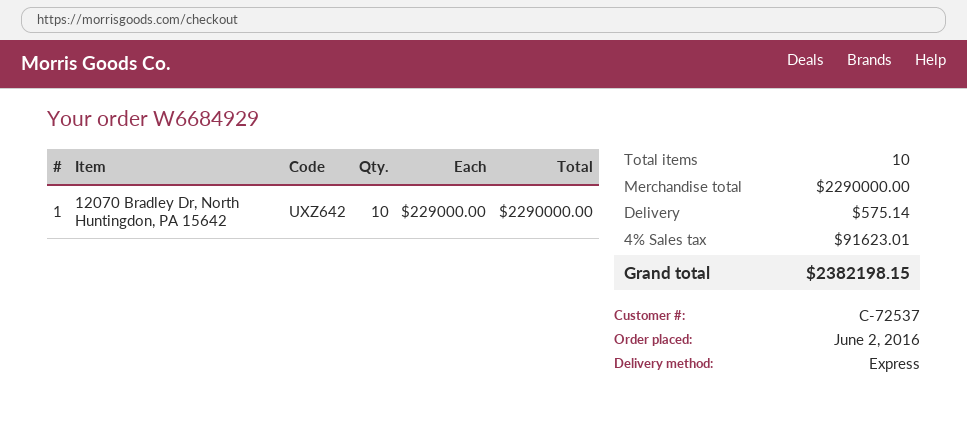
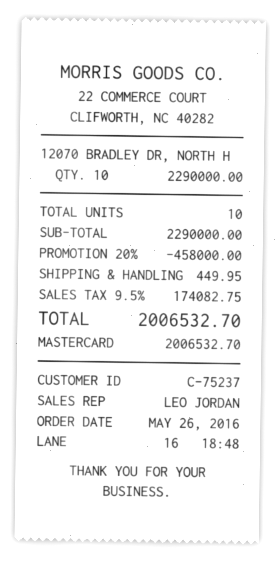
order date: 2016-06-02 -> 2016-05-26
customer number: C-72537 -> C-75237
discount: none -> 20% = 458000.00
shipping: 575.14 -> 449.95
tax: 4% = 91623.01 -> 9.5% = 174082.75
total: 2382198.15 -> 2006532.70

